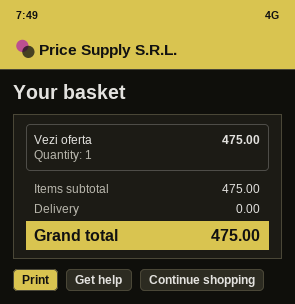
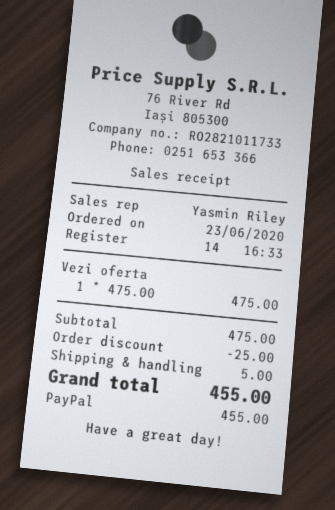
discount: none -> 25.00
shipping: 0.00 -> 5.00
total: 475.00 -> 455.00

